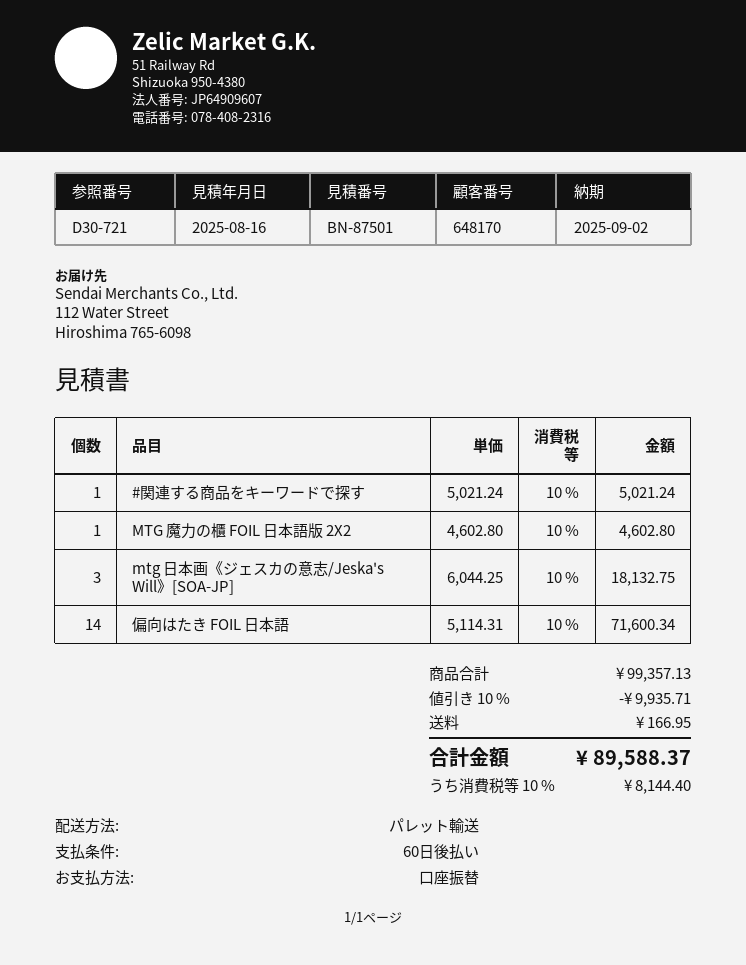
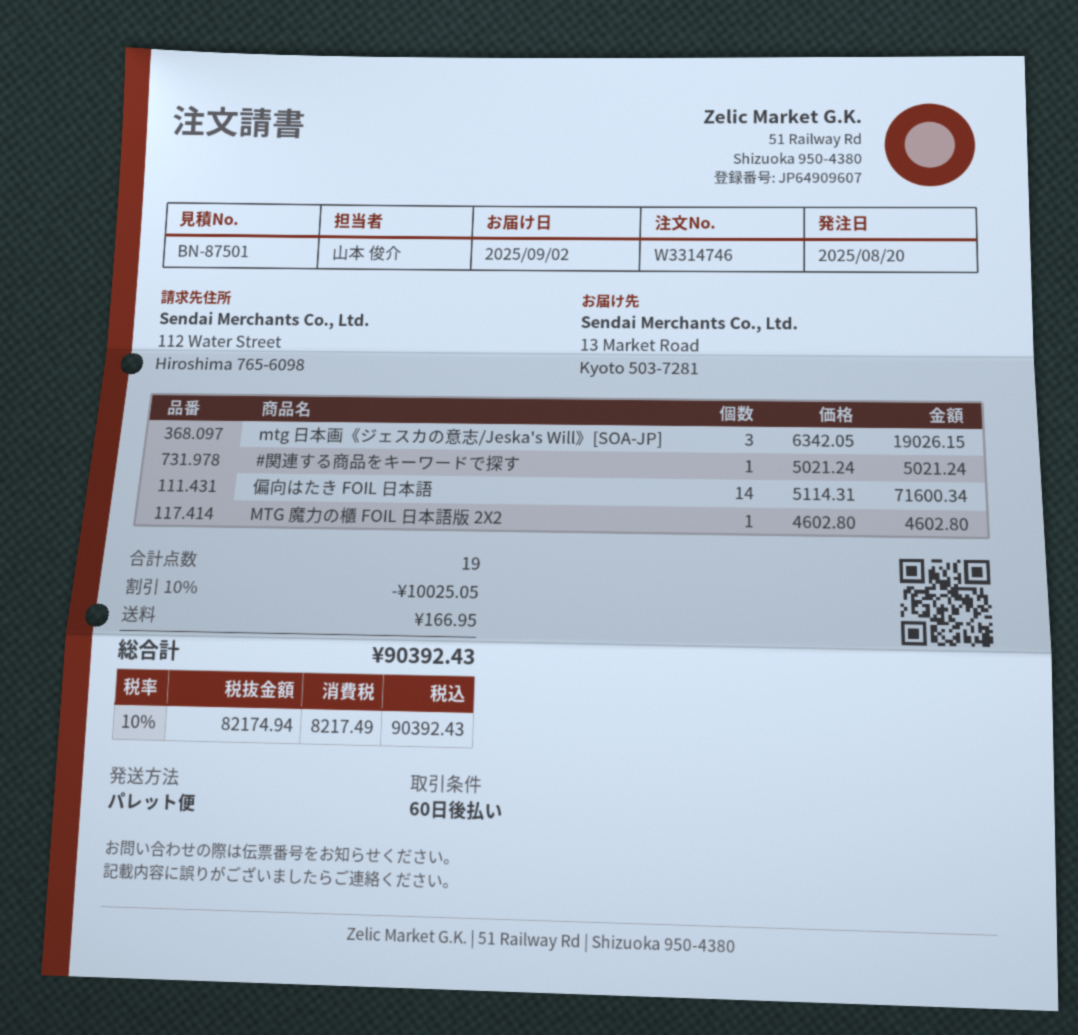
ship to: 112 Water Street, Hiroshima 765-6098 -> 13 Market Road, Kyoto 503-7281
mtg 日本画《ジェスカの意志/Jeska's Will》[SOA-JP]: 3 x 6044.25 = 18132.75 -> 3 x 6342.05 = 19026.15
discount: 10% = 9935.71 -> 10% = 10025.05
tax: 10% = 8144.40 -> 10% = 8217.49
total: 89588.37 -> 90392.43

